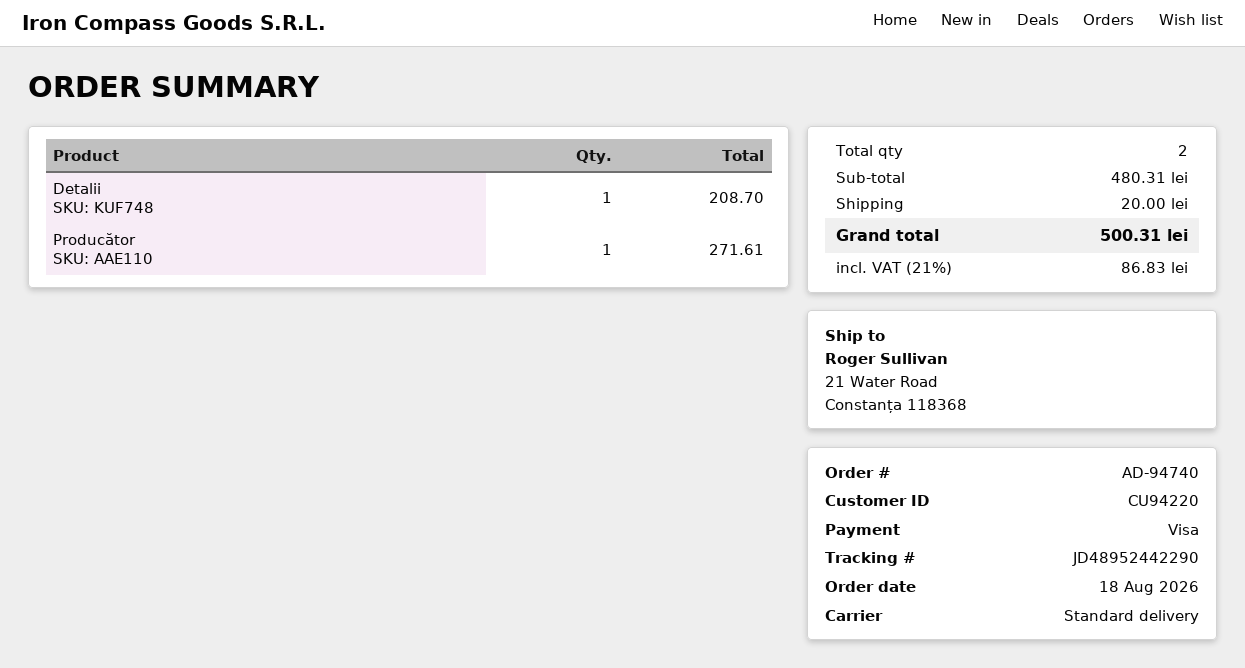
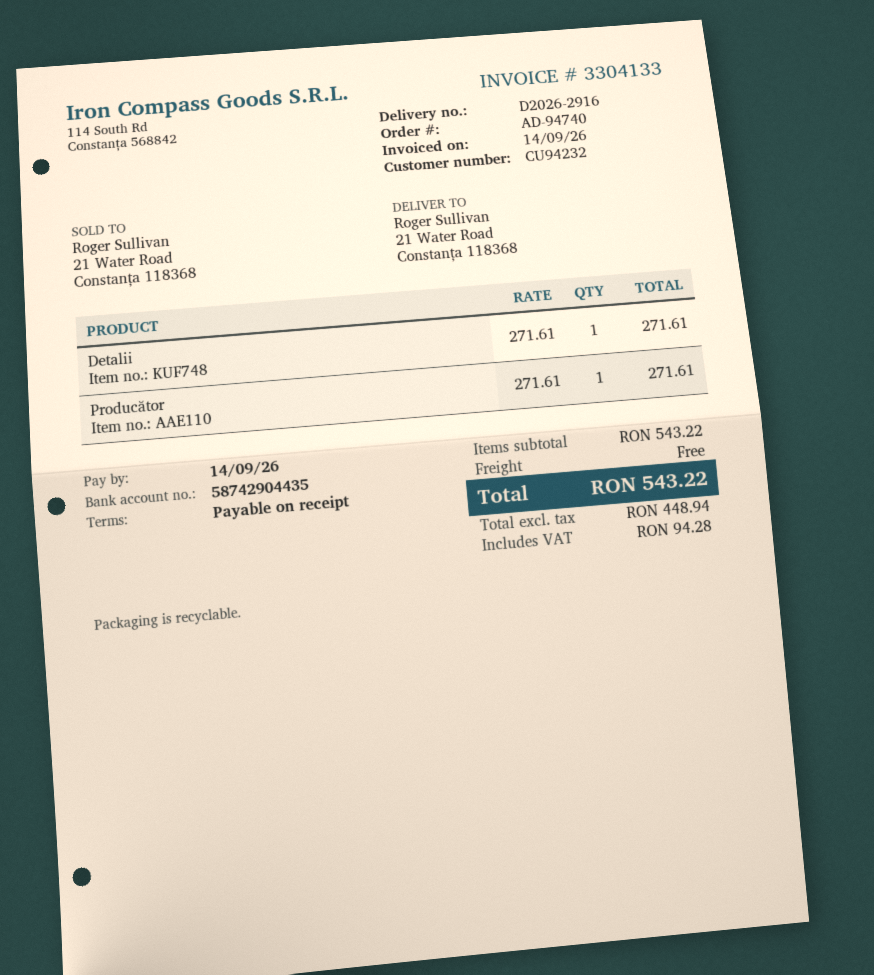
customer number: CU94220 -> CU94232
Detalii: 1 for 208.70 -> 1 for 271.61
subtotal: 480.31 -> 543.22
shipping: 20.00 -> 0.00
tax: 86.83 -> 94.28
total: 500.31 -> 543.22

